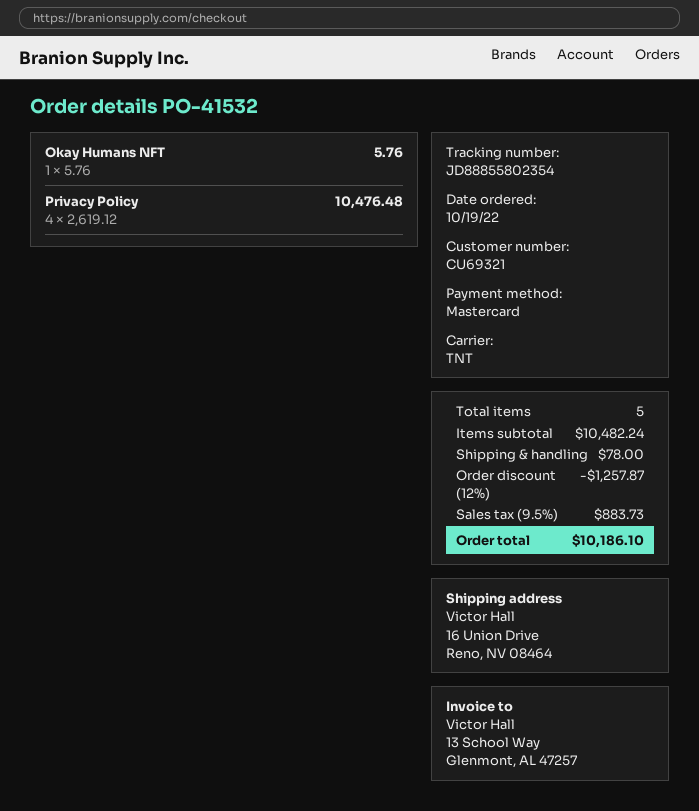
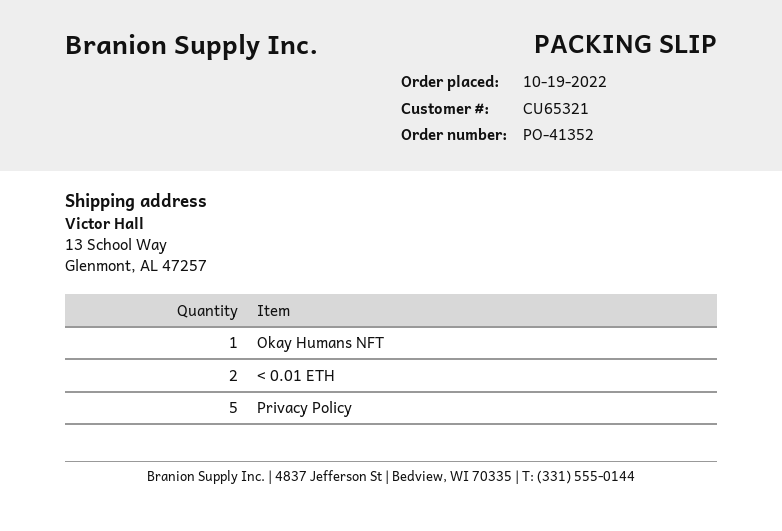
order number: PO-41532 -> PO-41352
customer number: CU69321 -> CU65321
ship to: 16 Union Drive, Reno, NV 08464 -> 13 School Way, Glenmont, AL 47257
Privacy Policy: 4 -> 5
< 0.01 ETH: none -> 2

